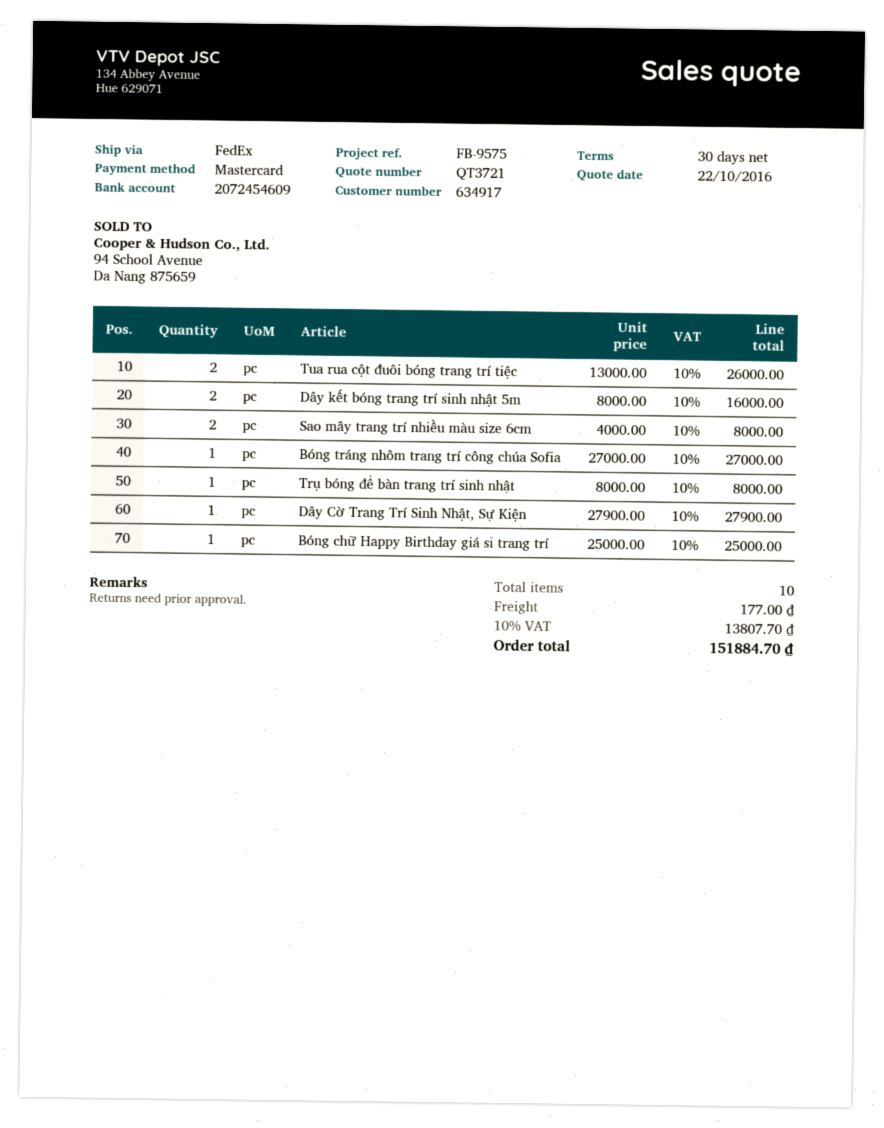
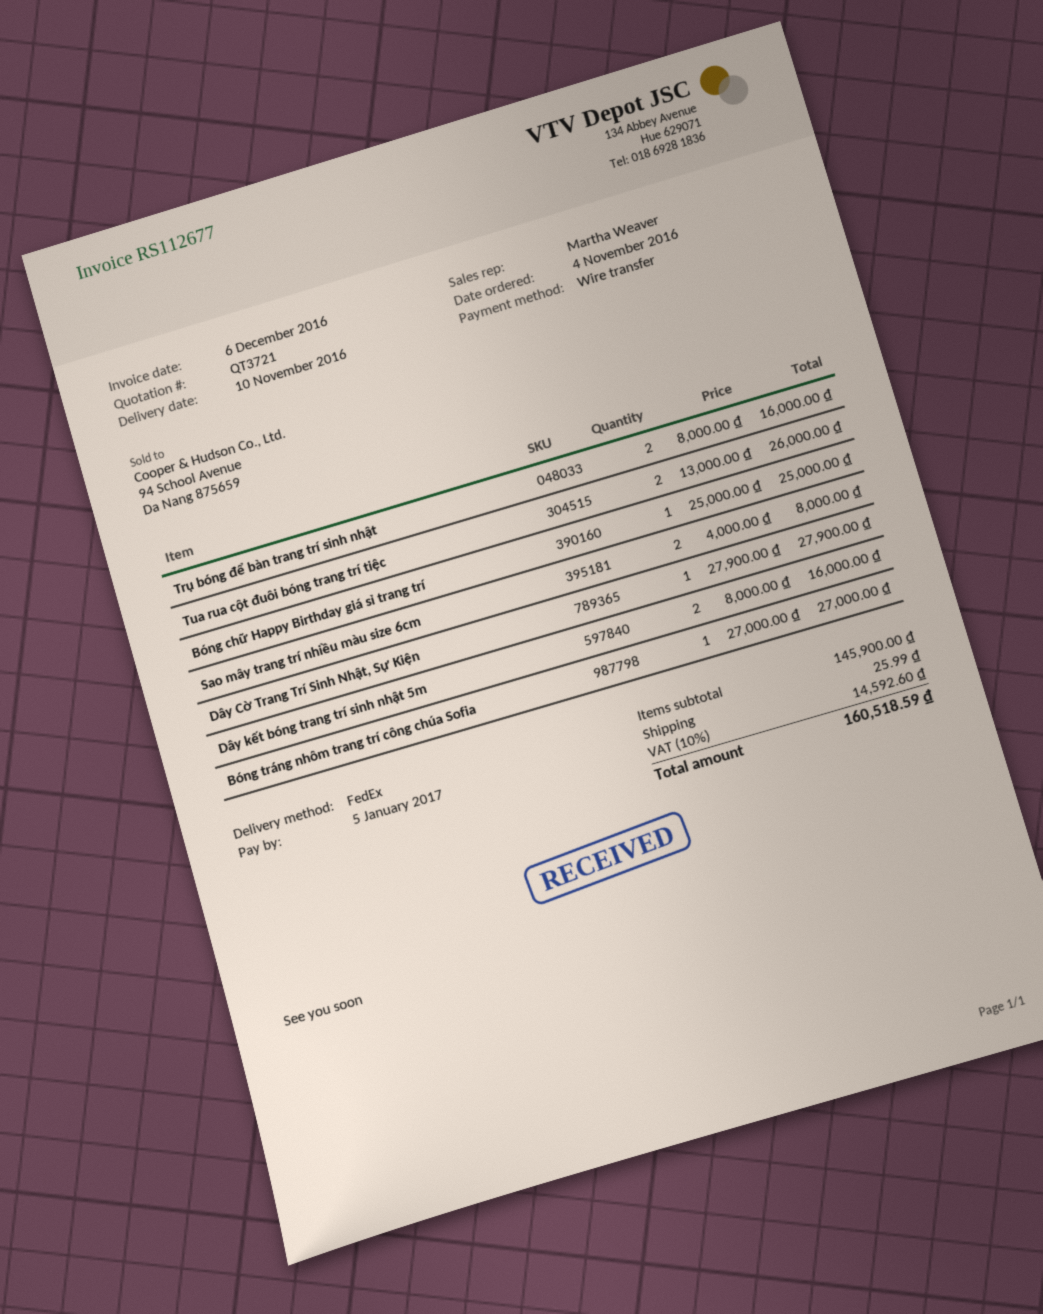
payment method: Mastercard -> bank transfer
Trụ bóng để bàn trang trí sinh nhật: 1 x 8000.00 = 8000.00 -> 2 x 8000.00 = 16000.00
shipping: 177.00 -> 25.99
tax: 10% = 13807.70 -> 10% = 14592.60
total: 151884.70 -> 160518.59

